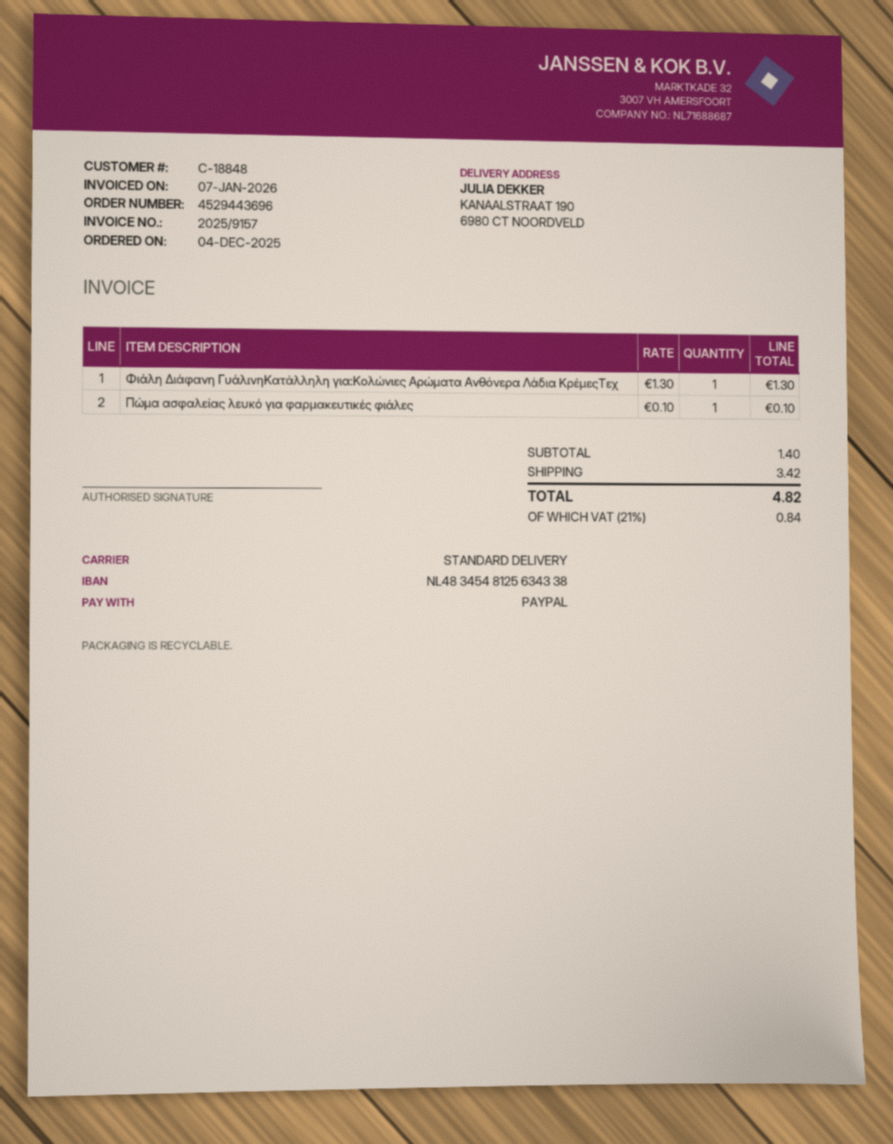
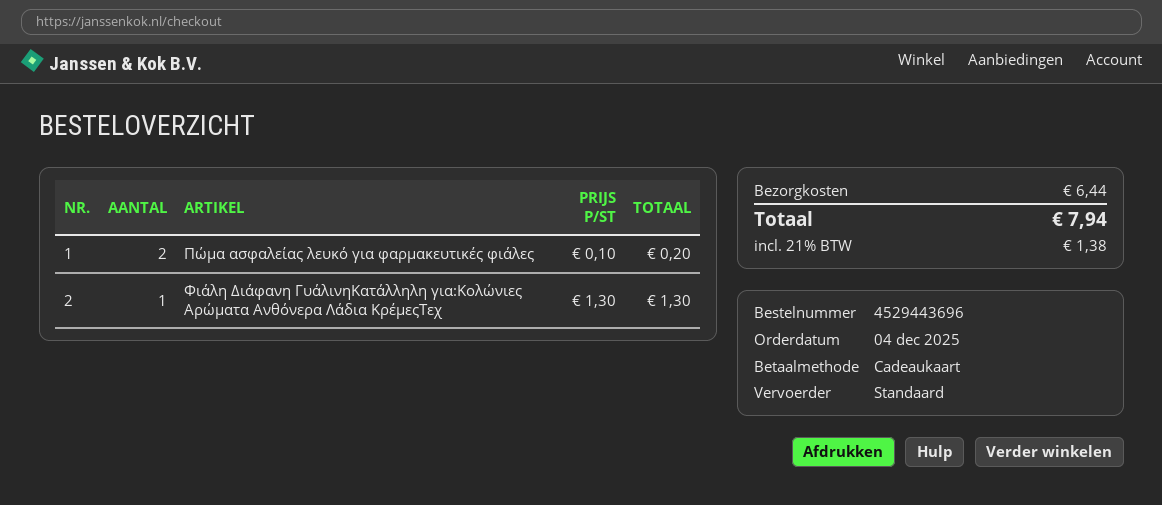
payment method: PayPal -> gift card
Πώμα ασφαλείας λευκό για φαρμακευτικές φιάλες: 1 x 0.10 = 0.10 -> 2 x 0.10 = 0.20
shipping: 3.42 -> 6.44
tax: 21% = 0.84 -> 21% = 1.38
total: 4.82 -> 7.94

